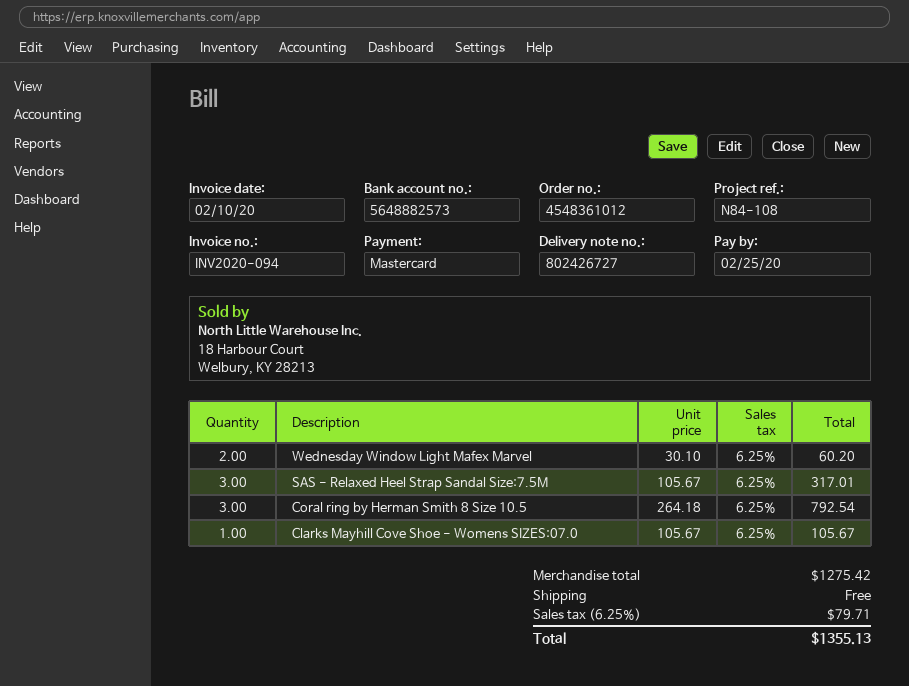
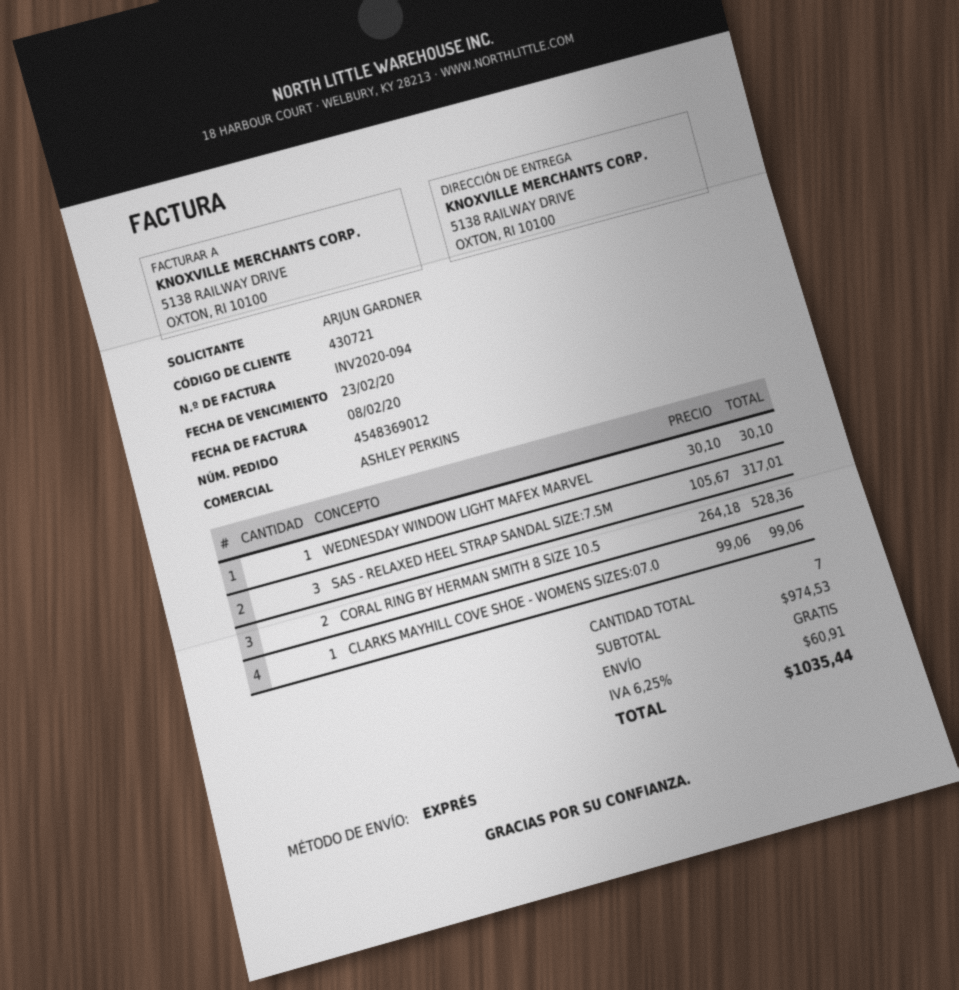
order number: 4548361012 -> 4548369012
invoice date: 2020-02-10 -> 2020-02-08
due date: 2020-02-25 -> 2020-02-23
Wednesday Window Light Mafex Marvel: 2 x 30.10 = 60.20 -> 1 x 30.10 = 30.10
Coral ring by Herman Smith 8 Size 10.5: 3 x 264.18 = 792.54 -> 2 x 264.18 = 528.36
Clarks Mayhill Cove Shoe - Womens SIZES:07.0: 1 x 105.67 = 105.67 -> 1 x 99.06 = 99.06
subtotal: 1275.42 -> 974.53
tax: 6.25% = 79.71 -> 6.25% = 60.91
total: 1355.13 -> 1035.44

